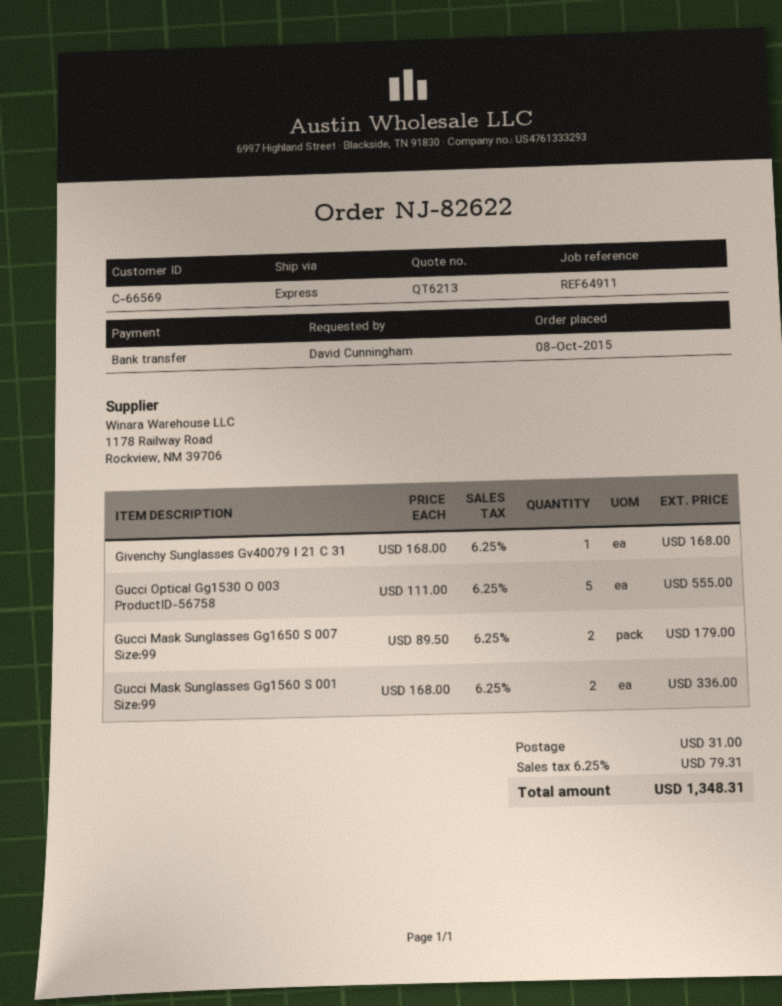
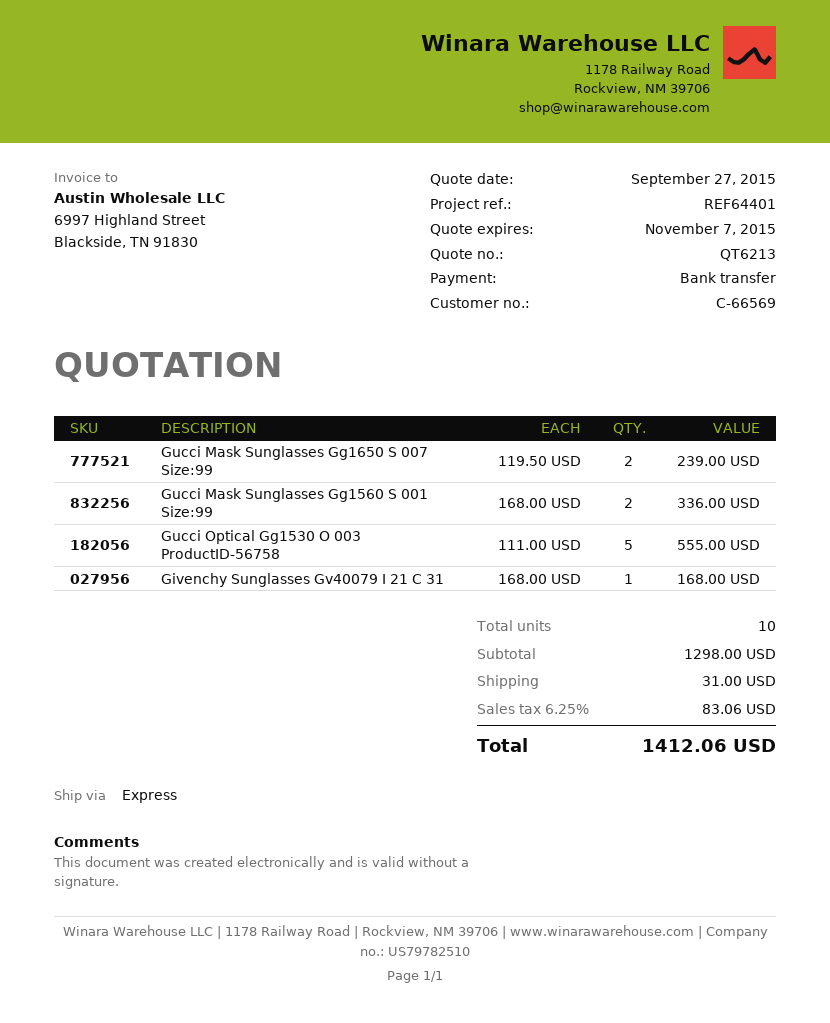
reference: REF64911 -> REF64401
Gucci Mask Sunglasses Gg1650 S 007 Size:99: 2 x 89.50 = 179.00 -> 2 x 119.50 = 239.00
tax: 6.25% = 79.31 -> 6.25% = 83.06
total: 1348.31 -> 1412.06

